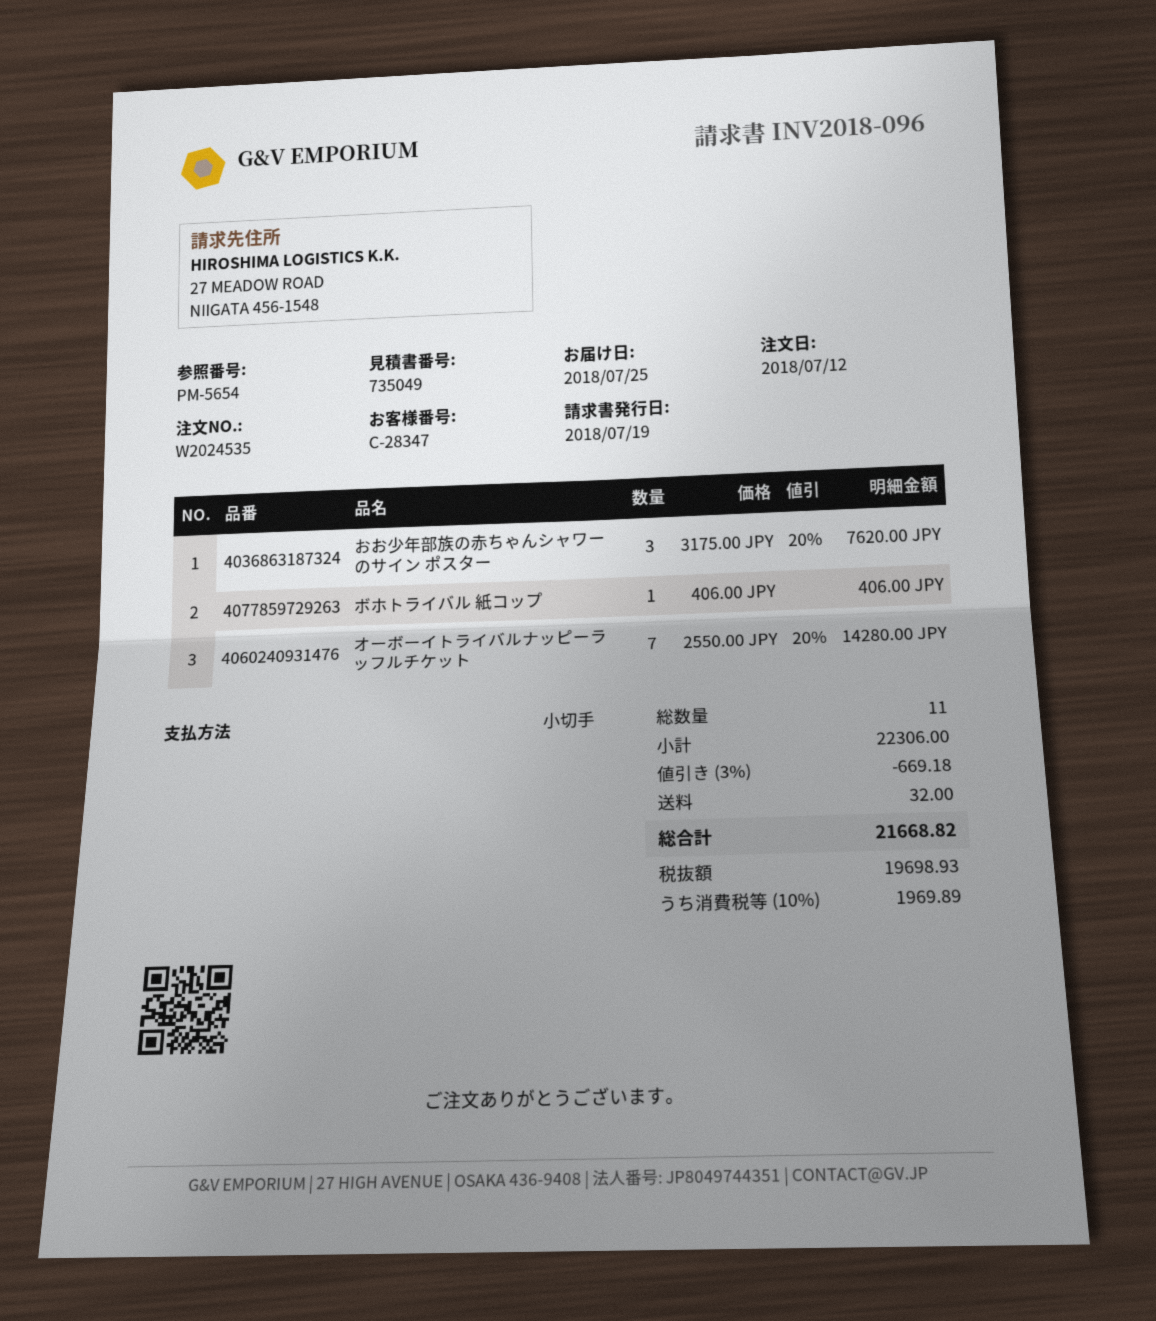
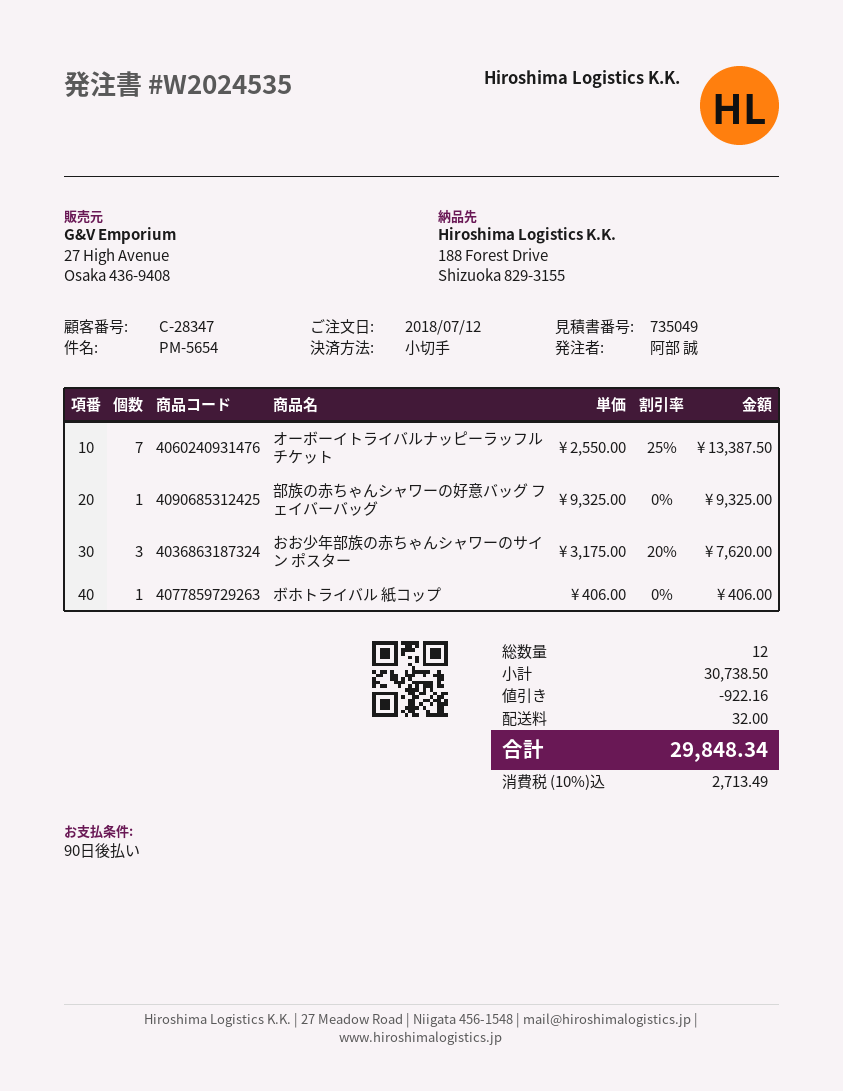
オーボーイトライバルナッピーラッフルチケット: 7 x 2550.00 - 20% = 14280.00 -> 7 x 2550.00 - 25% = 13387.50
部族の赤ちゃんシャワーの好意バッグ フェイバーバッグ: none -> 1 x 9325.00 = 9325.00
total quantity: 11 -> 12
subtotal: 22306.00 -> 30738.50
discount: 669.18 -> 922.16
tax: 10% = 1969.89 -> 10% = 2713.49
total: 21668.82 -> 29848.34

